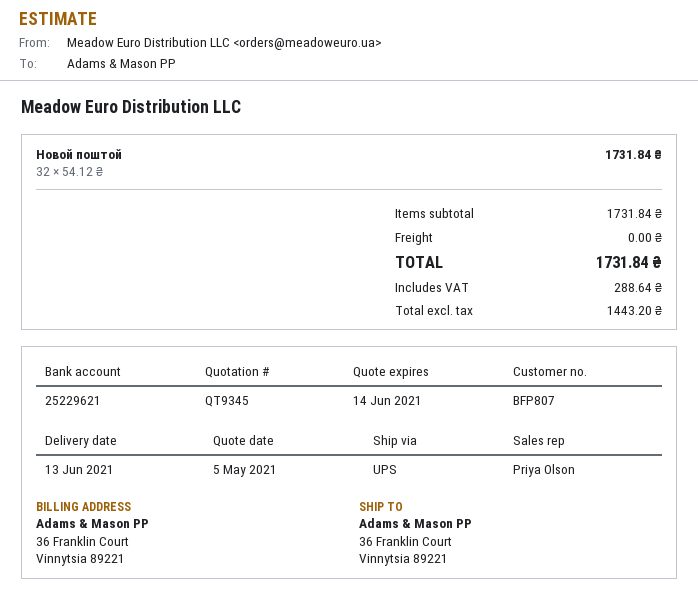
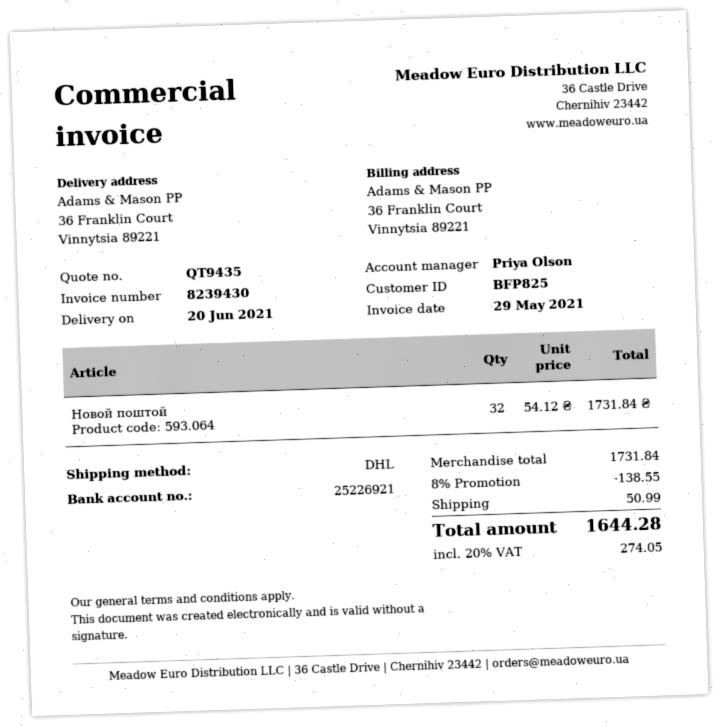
quote number: QT9345 -> QT9435
delivery date: 2021-06-13 -> 2021-06-20
customer number: BFP807 -> BFP825
bank account: 25229621 -> 25226921
shipping method: UPS -> DHL
discount: none -> 8% = 138.55
shipping: 0.00 -> 50.99
tax: 288.64 -> 274.05
total: 1731.84 -> 1644.28

